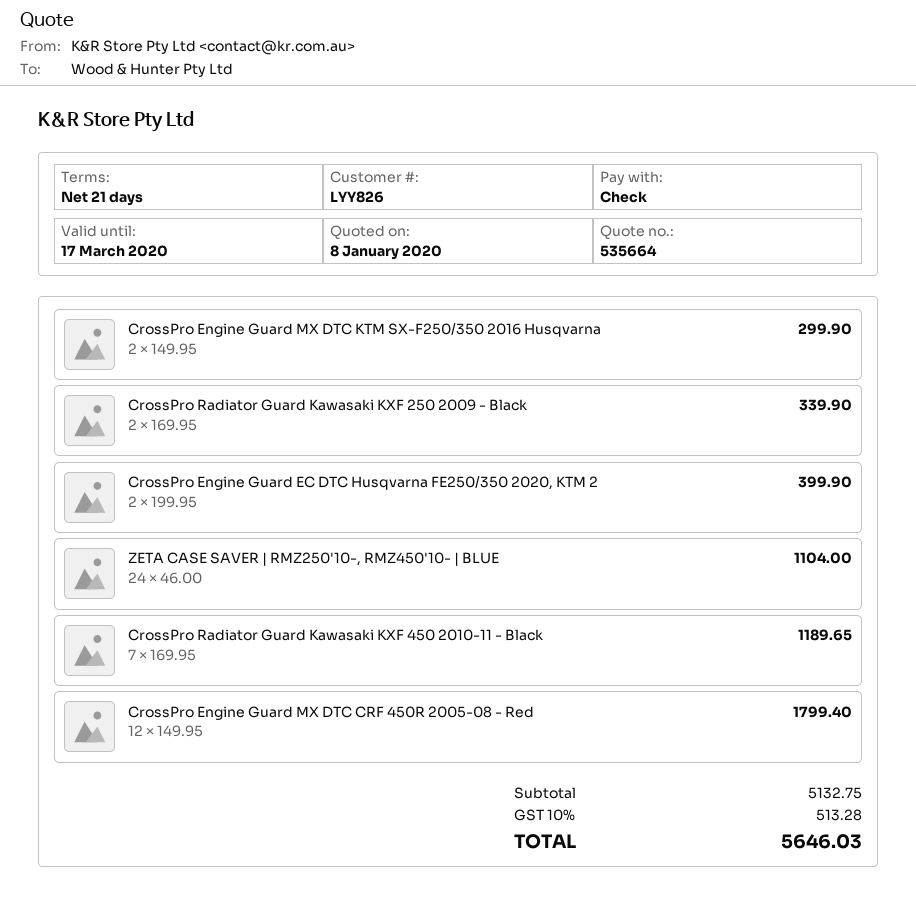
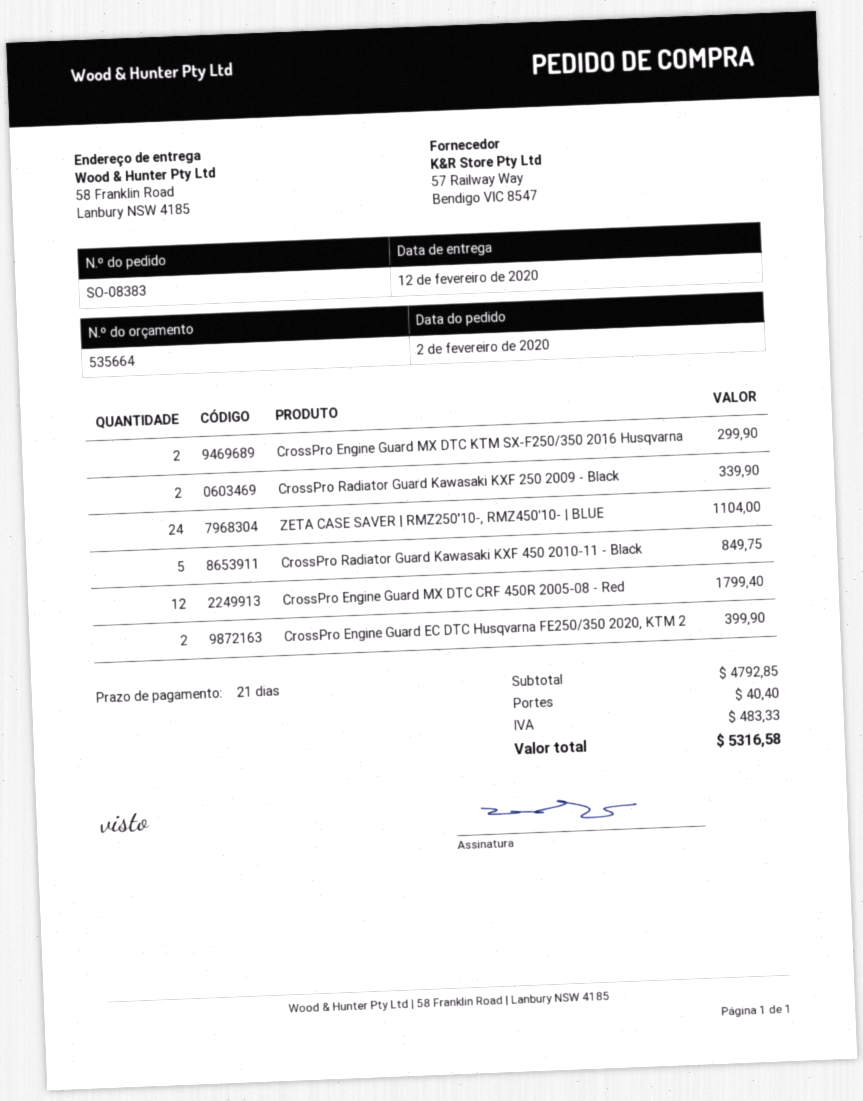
CrossPro Radiator Guard Kawasaki KXF 450 2010-11 - Black: 7 for 1189.65 -> 5 for 849.75
subtotal: 5132.75 -> 4792.85
shipping: none -> 40.40
tax: 513.28 -> 483.33
total: 5646.03 -> 5316.58

